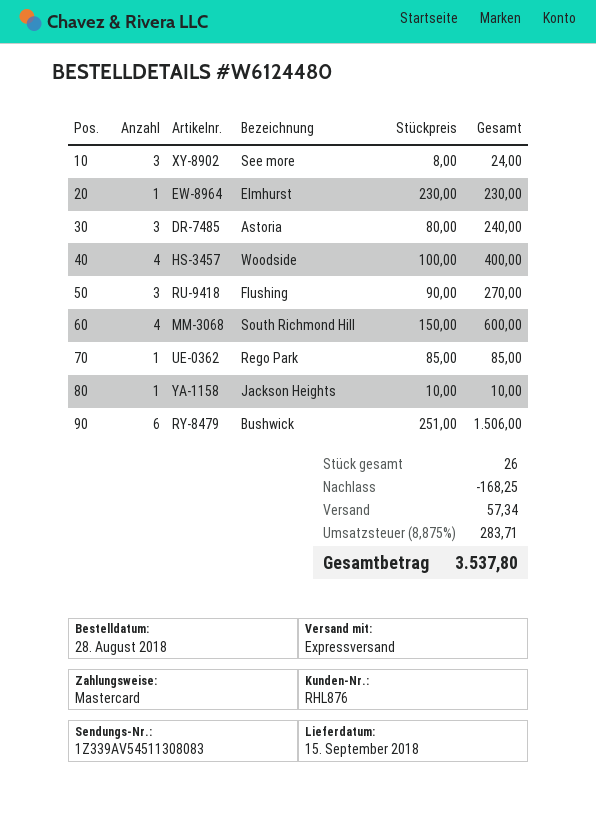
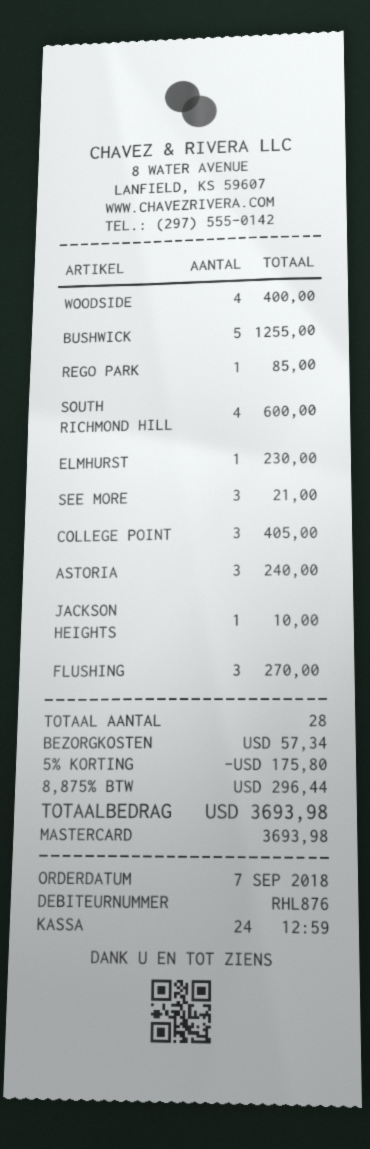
order date: 2018-08-28 -> 2018-09-07
See more: 3 for 24.00 -> 3 for 21.00
Bushwick: 6 for 1506.00 -> 5 for 1255.00
COLLEGE POINT: none -> 3 for 405.00
total quantity: 26 -> 28
discount: 168.25 -> 175.80
tax: 8.875% = 283.71 -> 8.875% = 296.44
total: 3537.80 -> 3693.98

